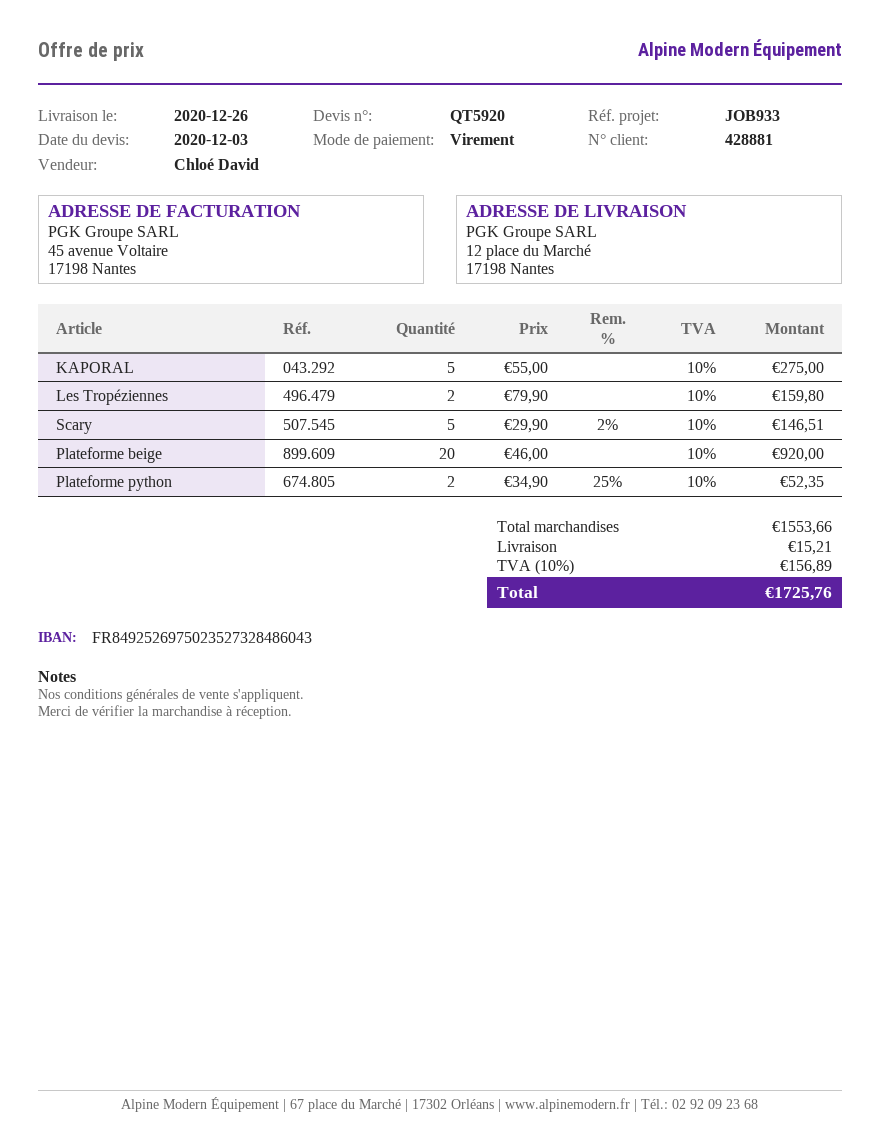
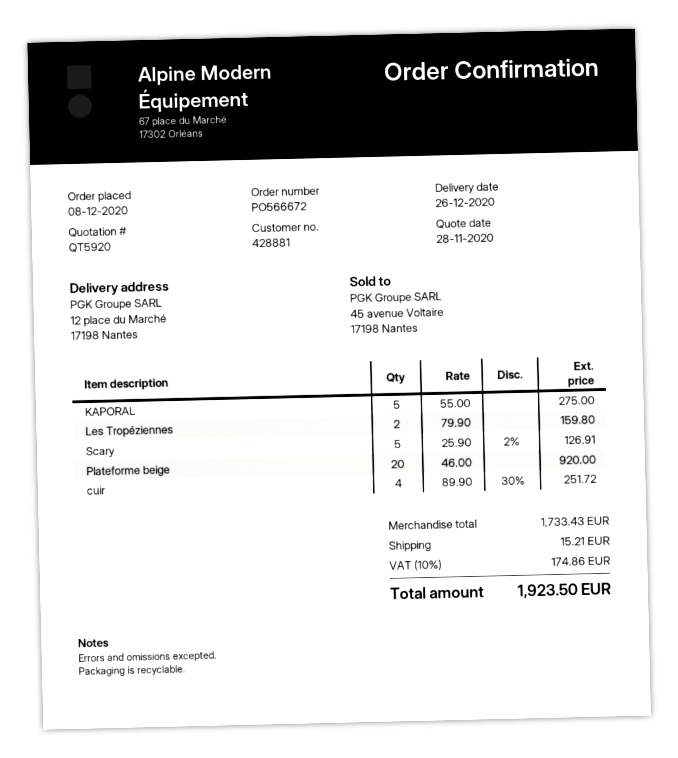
quote date: 2020-12-03 -> 2020-11-28
Scary: 5 x 29.90 - 2% = 146.51 -> 5 x 25.90 - 2% = 126.91
Plateforme python: 2 x 34.90 - 25% = 52.35 -> none
cuir: none -> 4 x 89.90 - 30% = 251.72
subtotal: 1553.66 -> 1733.43
tax: 10% = 156.89 -> 10% = 174.86
total: 1725.76 -> 1923.50

